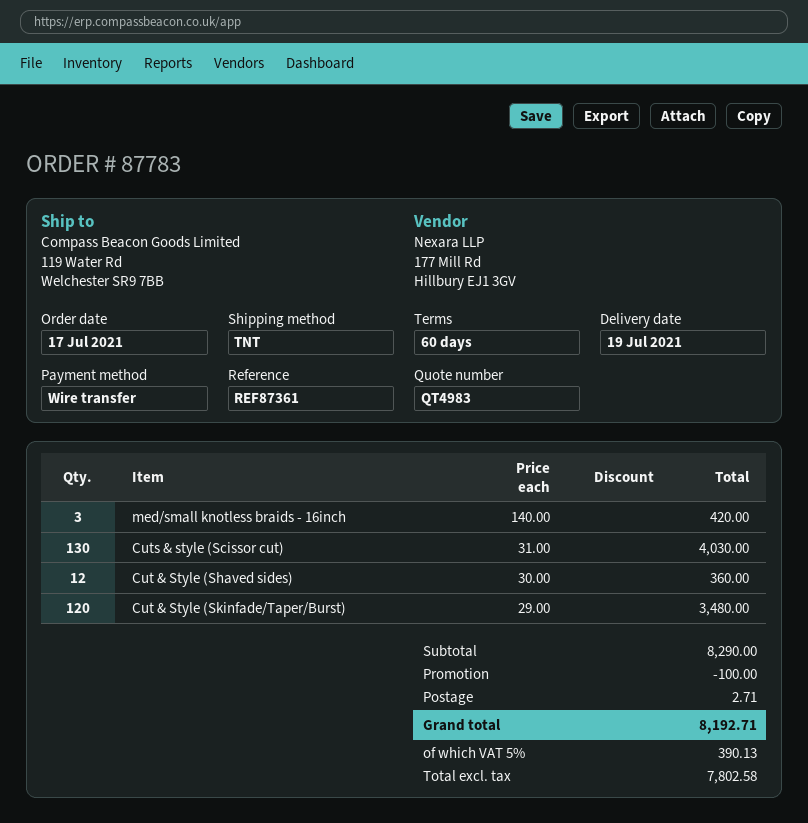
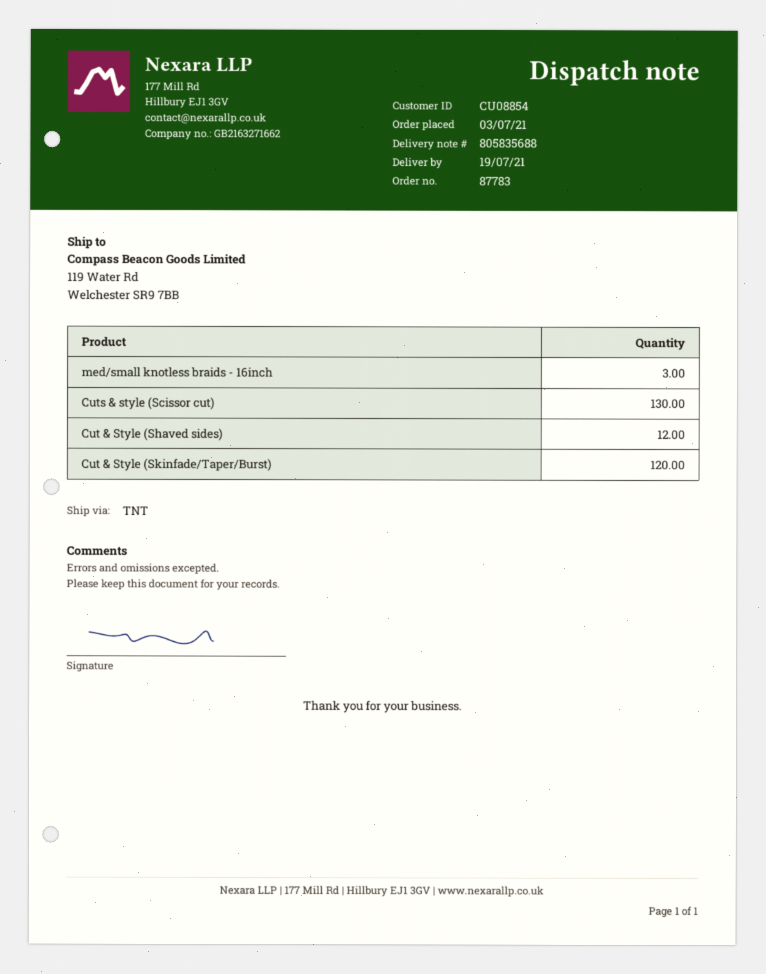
order date: 2021-07-17 -> 2021-07-03

